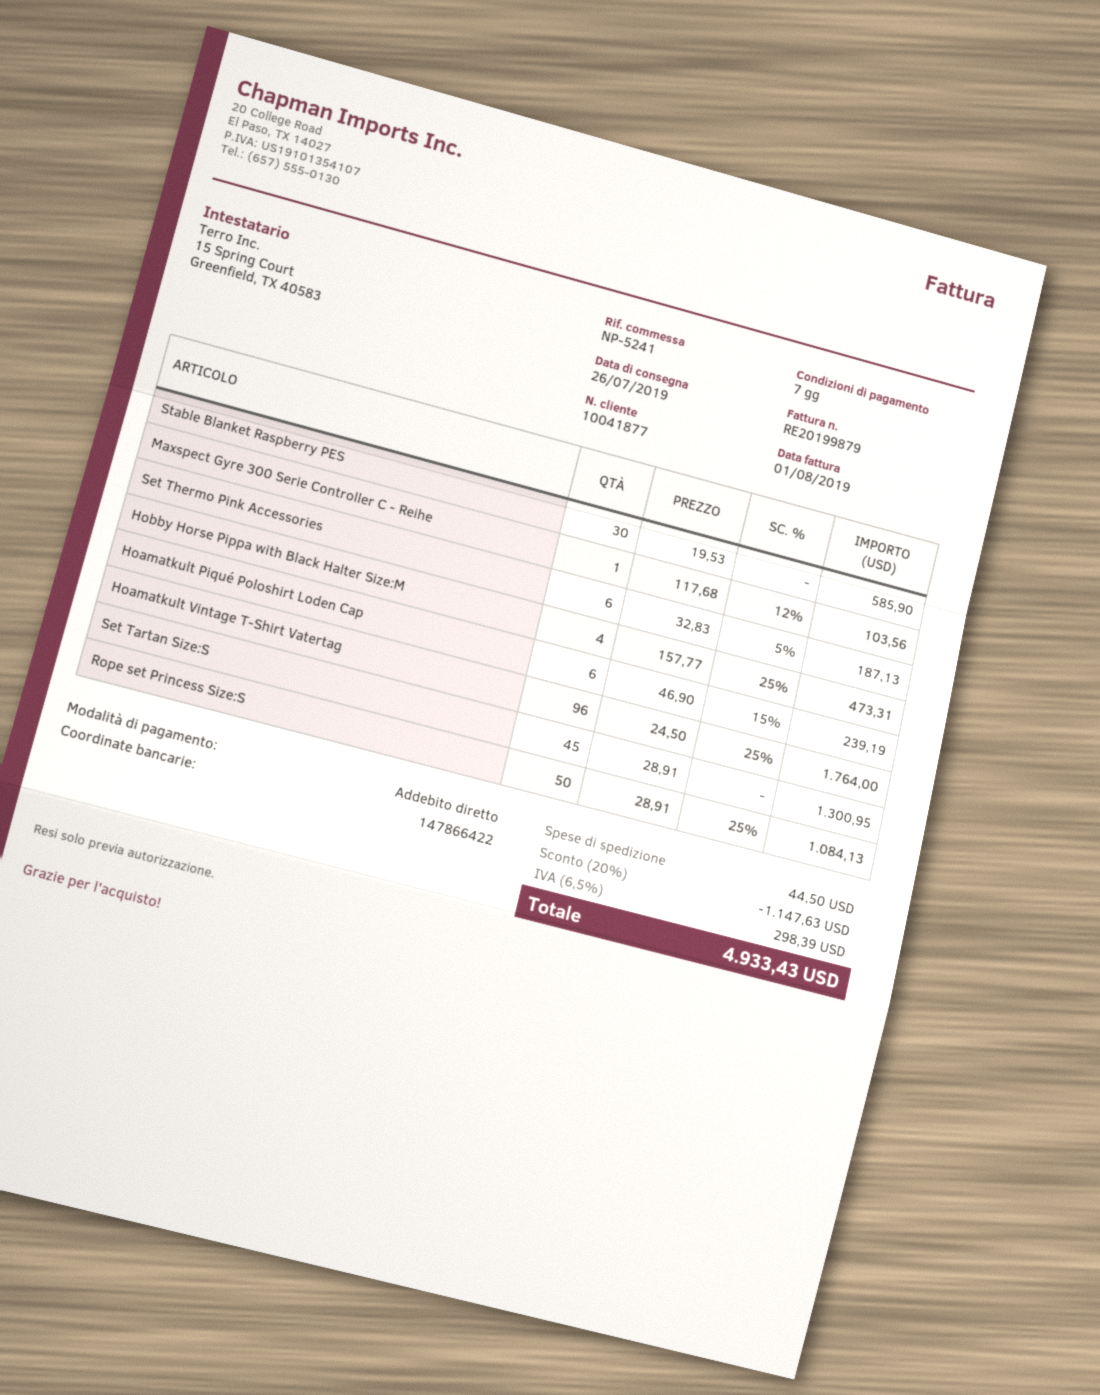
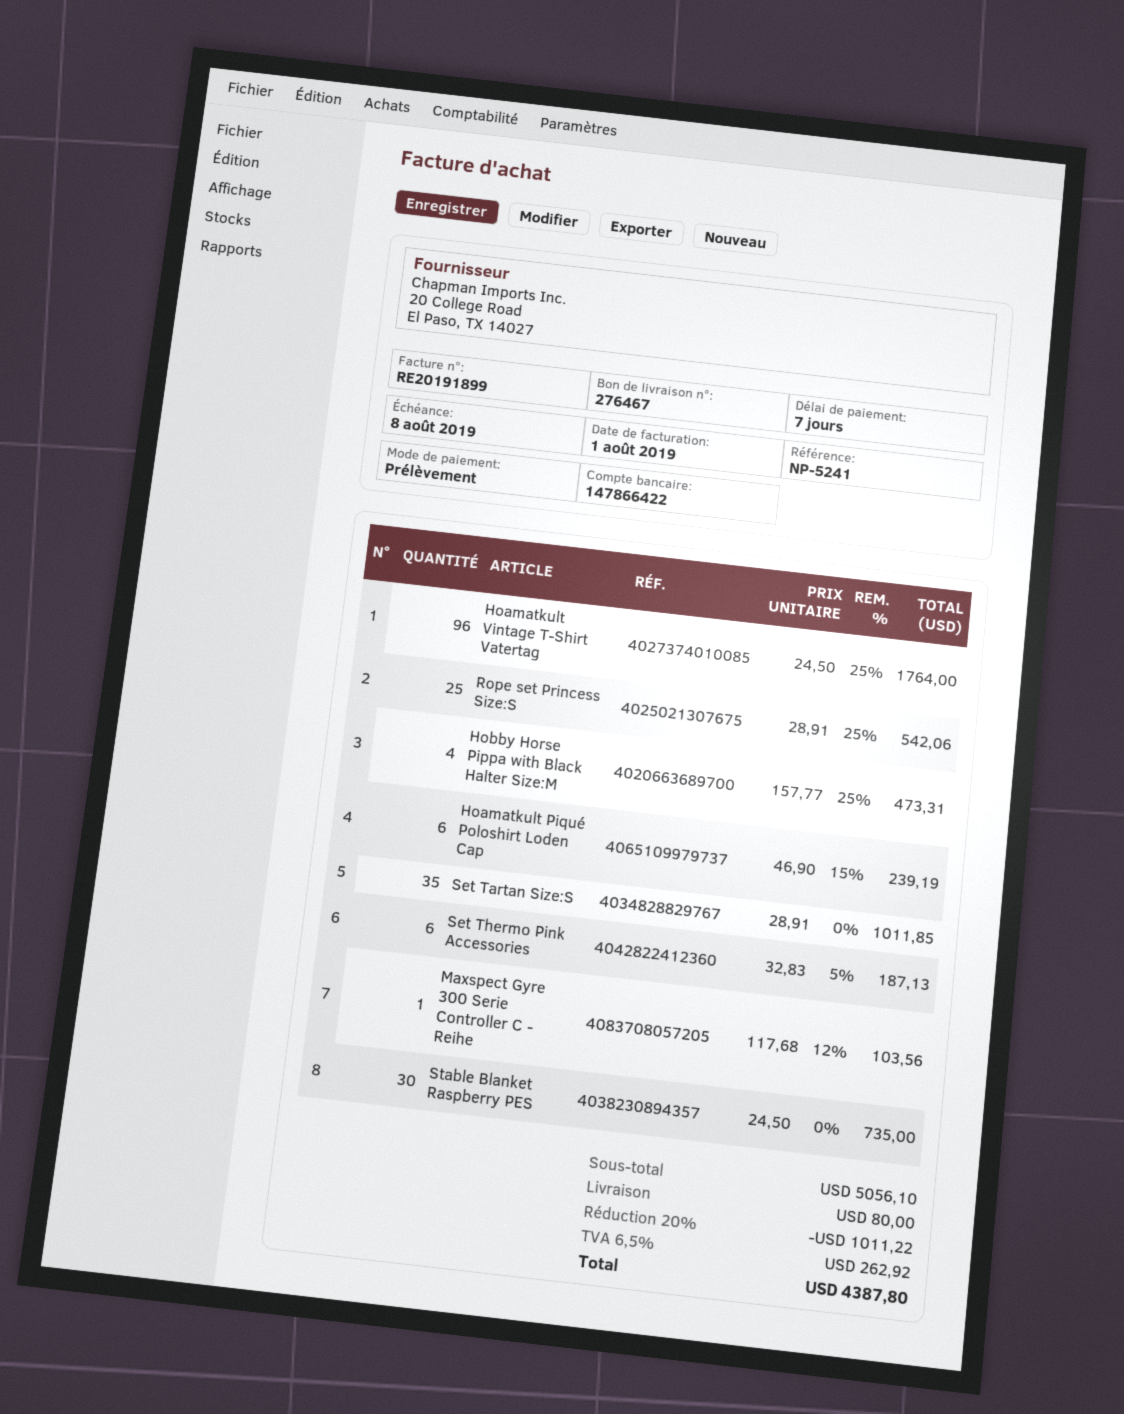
invoice number: RE20199879 -> RE20191899
Stable Blanket Raspberry PES: 30 x 19.53 = 585.90 -> 30 x 24.50 = 735.00
Set Tartan Size:S: 45 x 28.91 = 1300.95 -> 35 x 28.91 = 1011.85
Rope set Princess Size:S: 50 x 28.91 - 25% = 1084.13 -> 25 x 28.91 - 25% = 542.06
discount: 20% = 1147.63 -> 20% = 1011.22
shipping: 44.50 -> 80.00
tax: 6.5% = 298.39 -> 6.5% = 262.92
total: 4933.43 -> 4387.80

